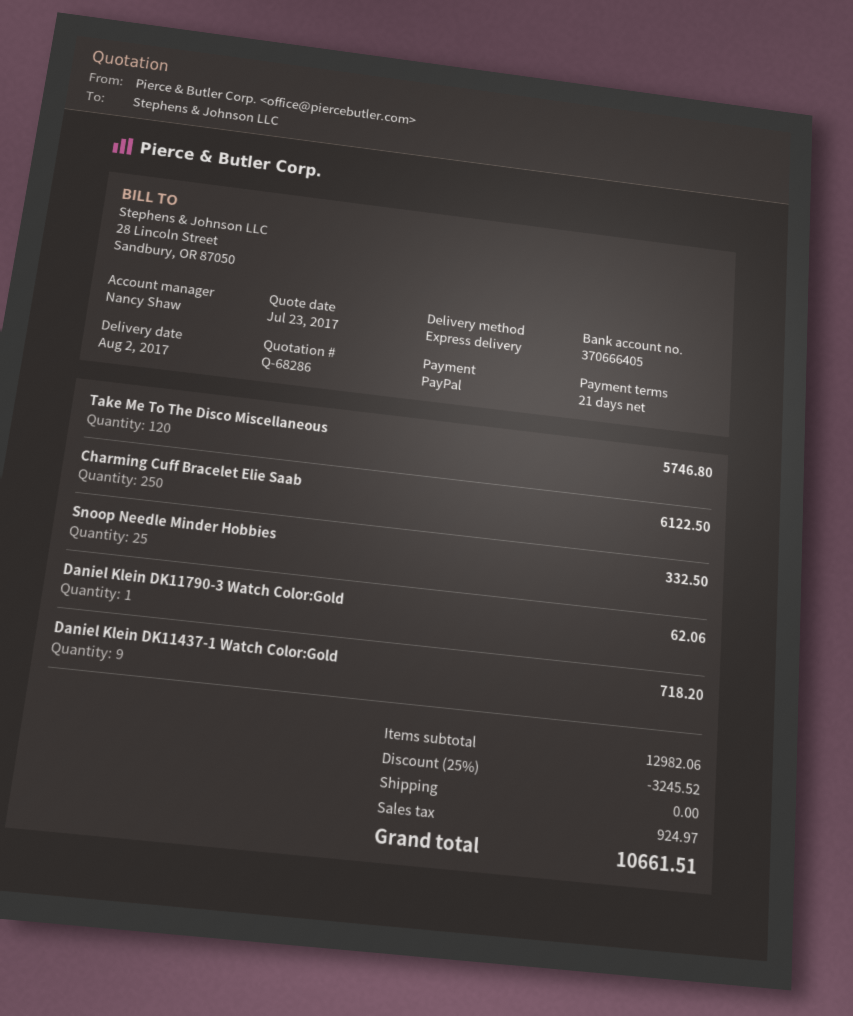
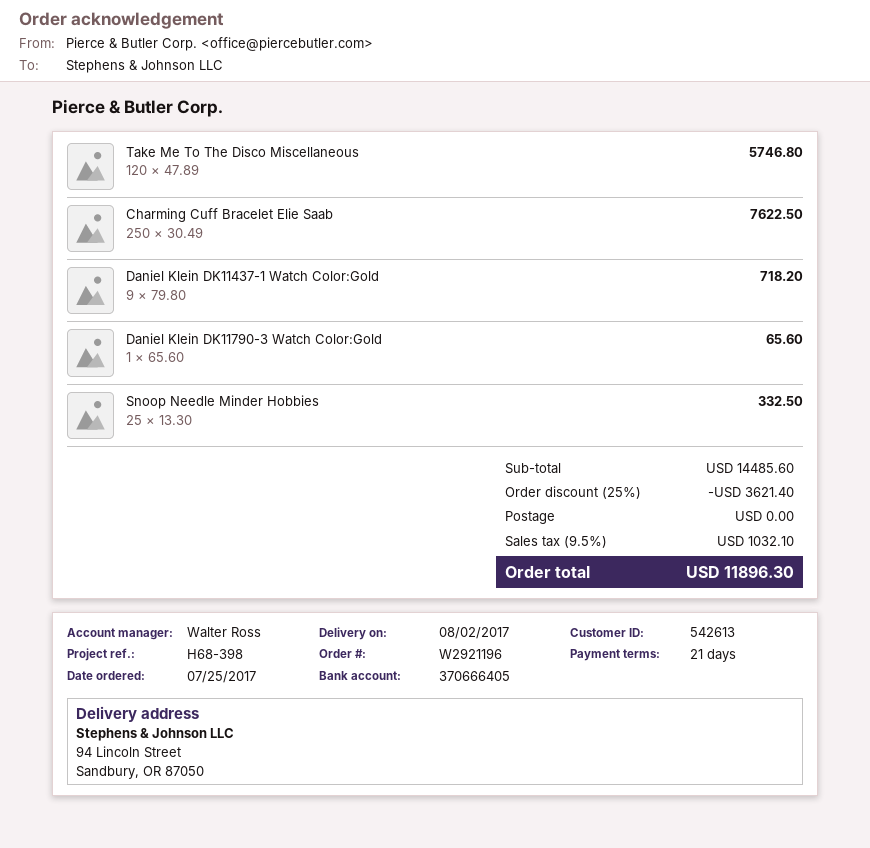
sales rep: Nancy Shaw -> Walter Ross
Charming Cuff Bracelet Elie Saab: 250 for 6122.50 -> 250 for 7622.50
Daniel Klein DK11790-3 Watch Color:Gold: 1 for 62.06 -> 1 for 65.60
subtotal: 12982.06 -> 14485.60
discount: 25% = 3245.52 -> 25% = 3621.40
tax: 924.97 -> 1032.10
total: 10661.51 -> 11896.30

